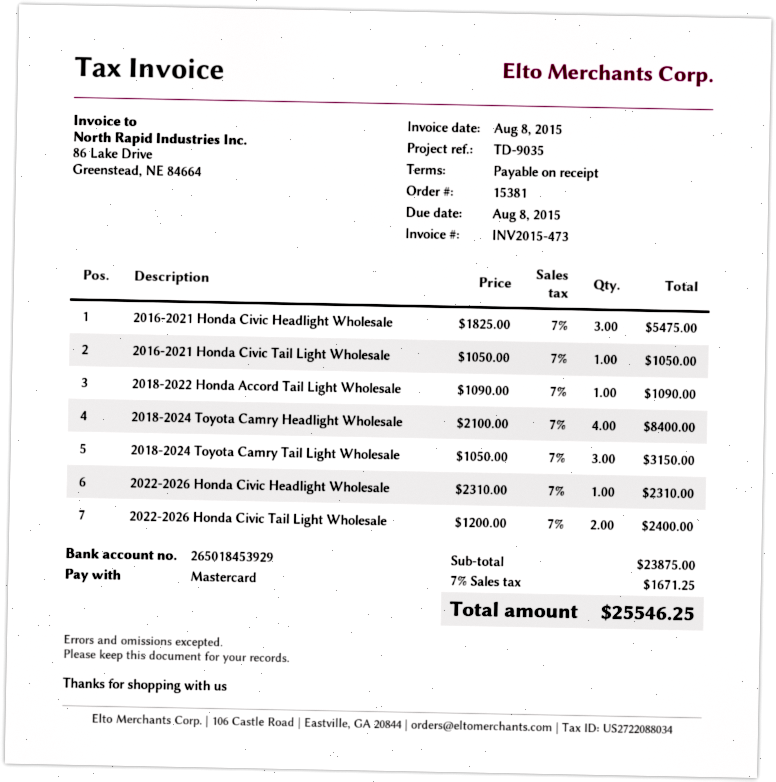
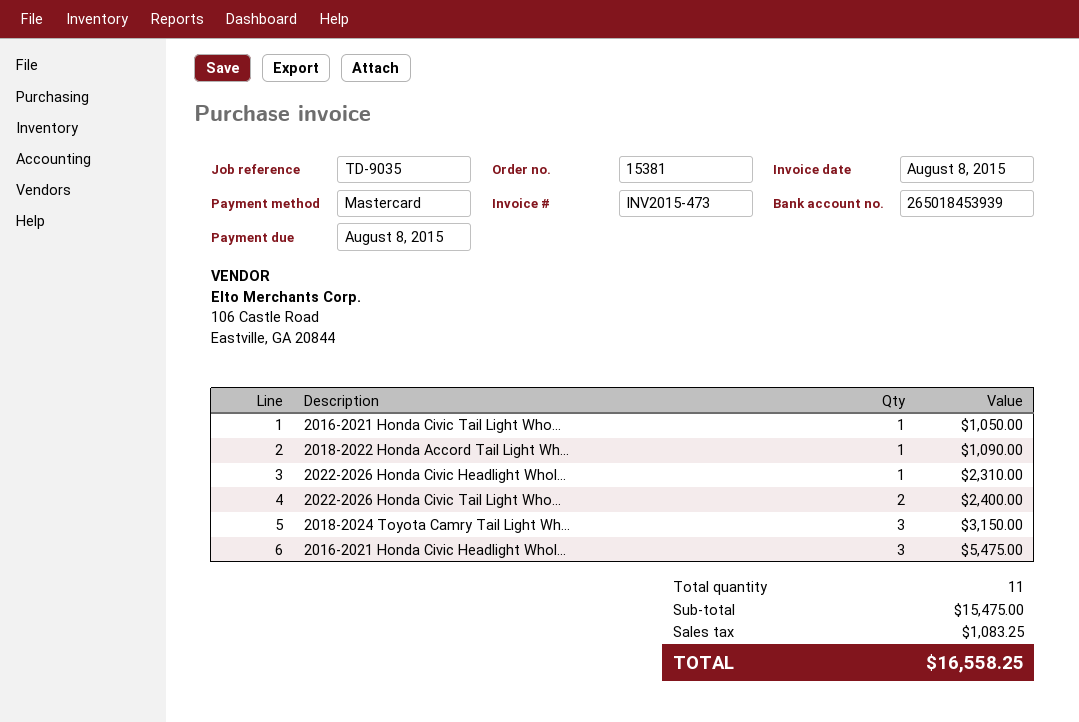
bank account: 265018453929 -> 265018453939
2018-2024 Toyota Camry Headlight Wholesale: 4 for 8400.00 -> none
subtotal: 23875.00 -> 15475.00
tax: 1671.25 -> 1083.25
total: 25546.25 -> 16558.25

